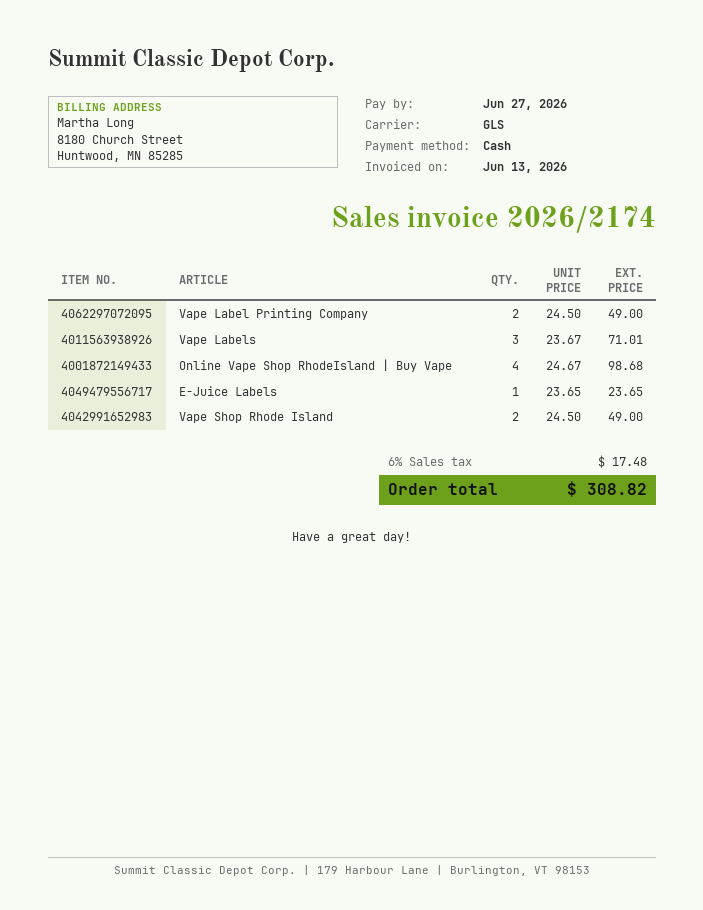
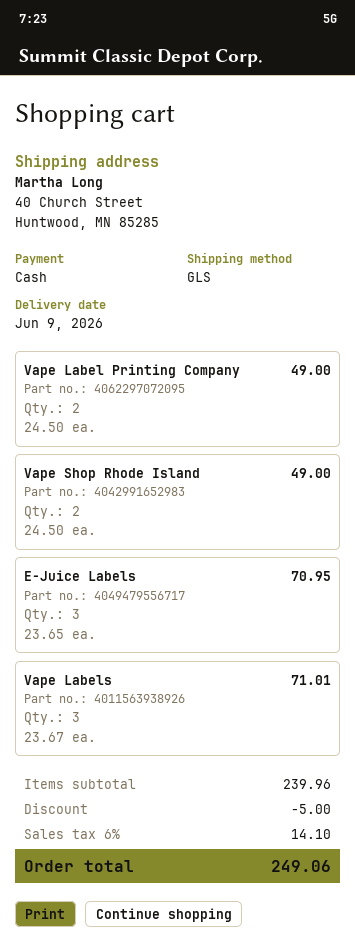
Online Vape Shop RhodeIsland | Buy Vape: 4 x 24.67 = 98.68 -> none
E-Juice Labels: 1 x 23.65 = 23.65 -> 3 x 23.65 = 70.95
discount: none -> 5.00
tax: 6% = 17.48 -> 6% = 14.10
total: 308.82 -> 249.06

